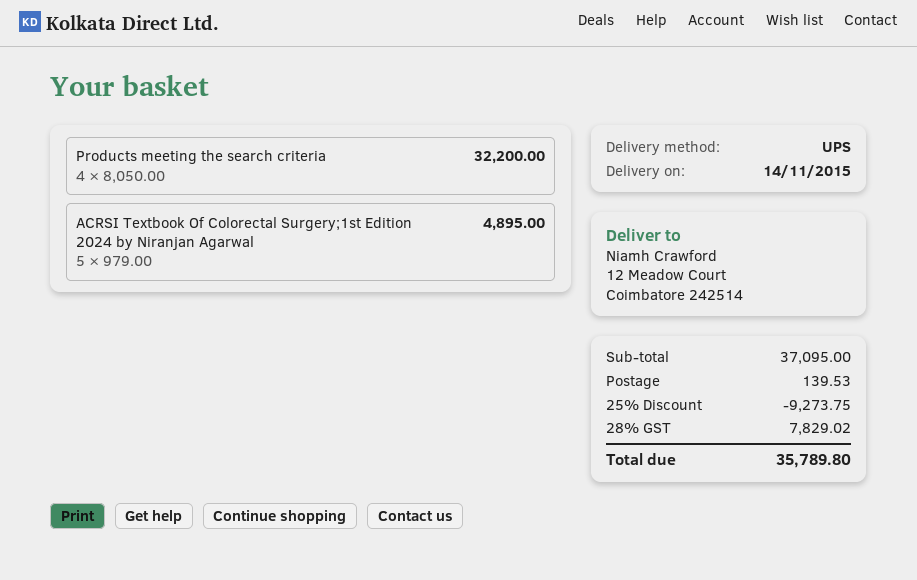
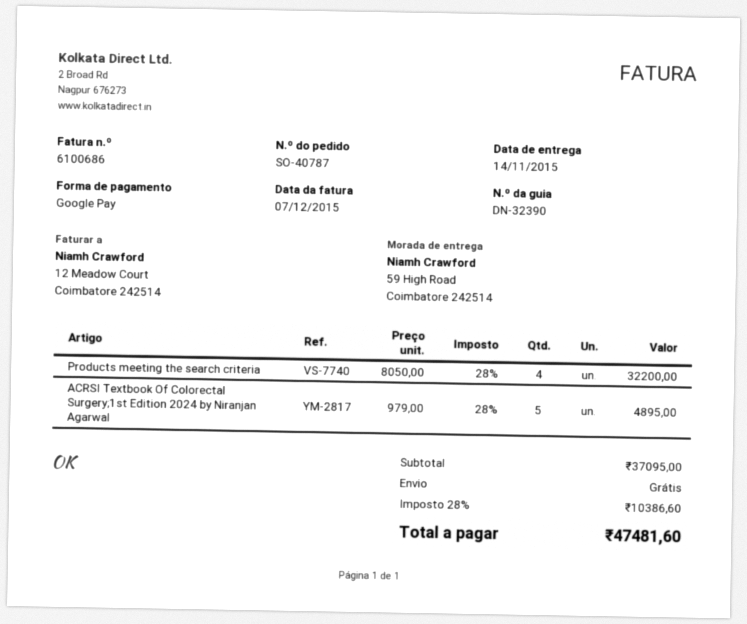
ship to: 12 Meadow Court, Coimbatore 242514 -> 59 High Road, Coimbatore 242514
discount: 25% = 9273.75 -> none
shipping: 139.53 -> 0.00
tax: 28% = 7829.02 -> 28% = 10386.60
total: 35789.80 -> 47481.60

